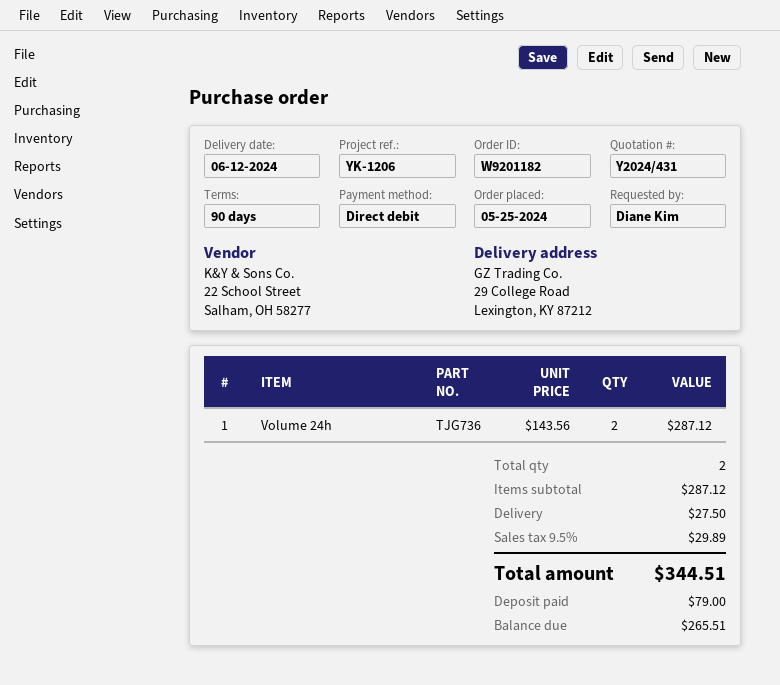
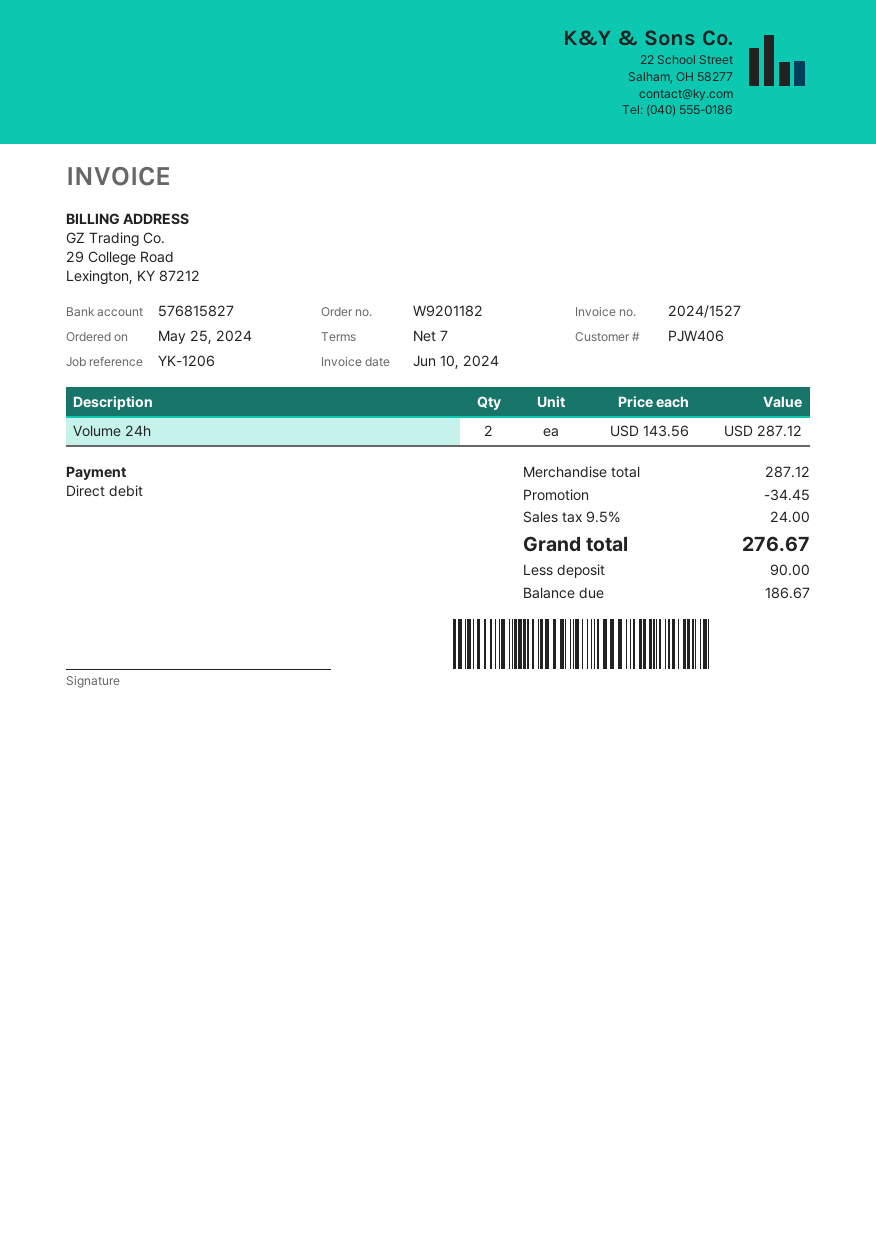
payment terms: 90 days -> 7 days
discount: none -> 34.45
shipping: 27.50 -> none
tax: 9.5% = 29.89 -> 9.5% = 24.00
total: 344.51 -> 276.67
deposit: 79.00 -> 90.00
balance: 265.51 -> 186.67

